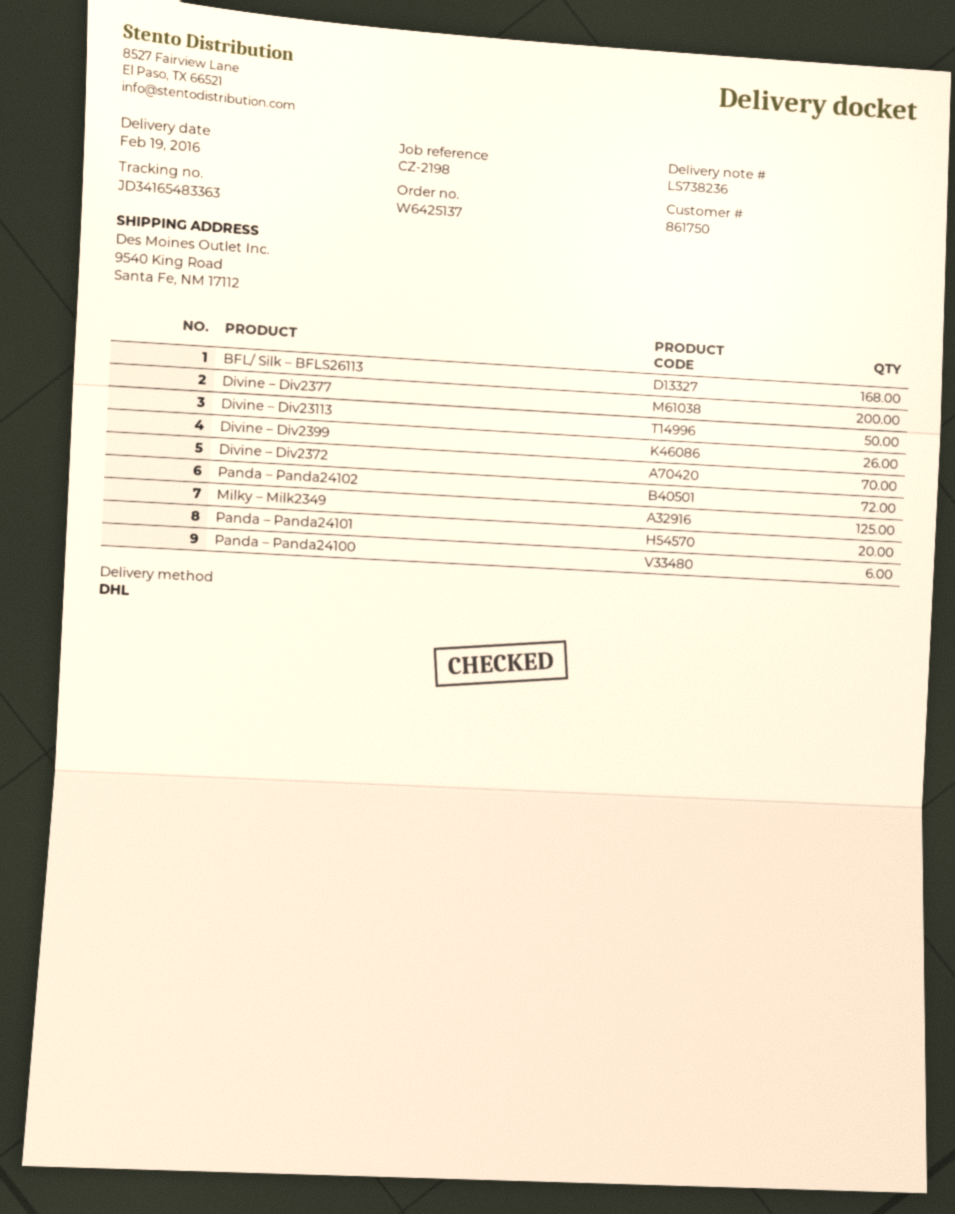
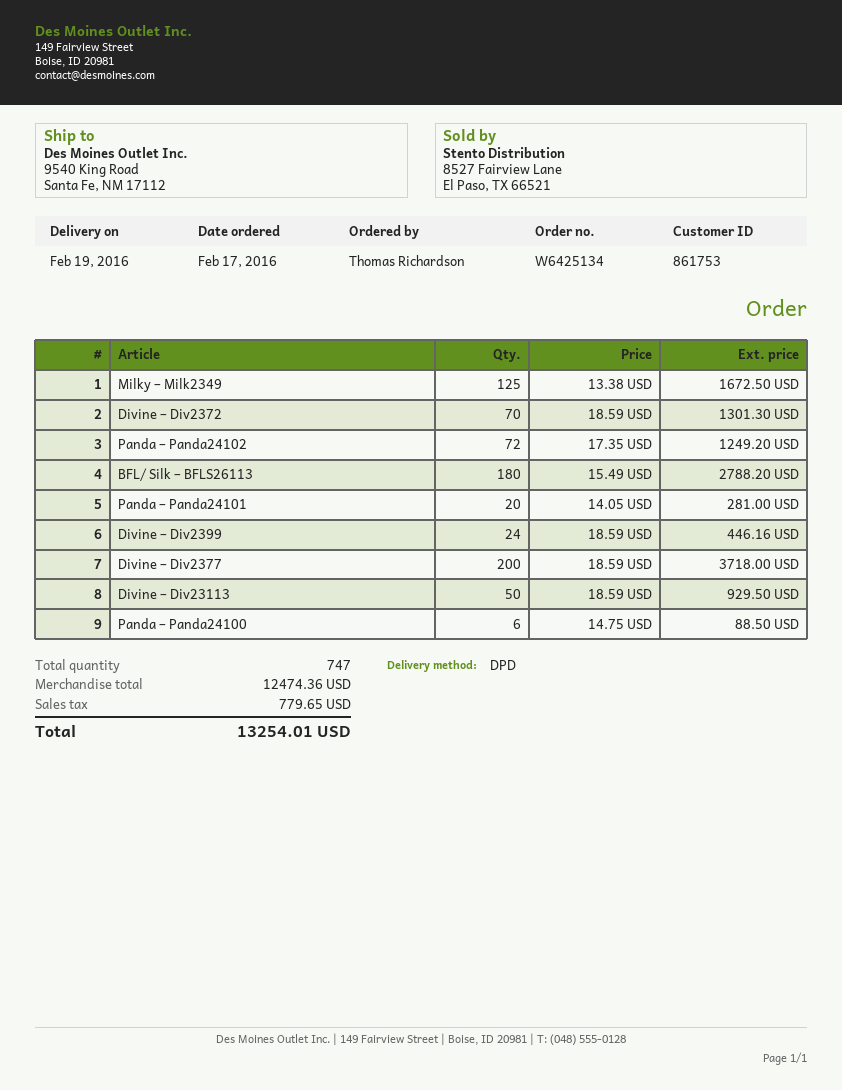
order number: W6425137 -> W6425134
customer number: 861750 -> 861753
shipping method: DHL -> DPD
BFL/ Silk – BFLS26113: 168 -> 180
Divine – Div2399: 26 -> 24

